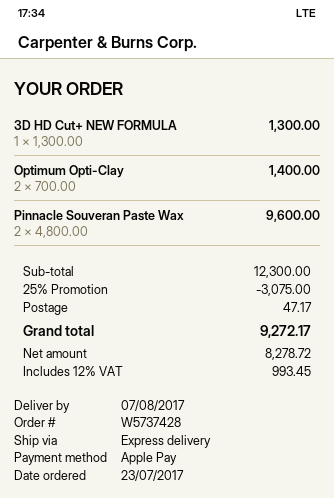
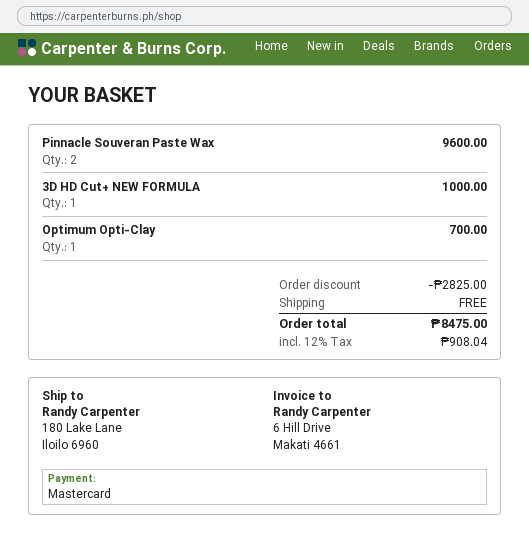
payment method: Apple Pay -> Mastercard
3D HD Cut+ NEW FORMULA: 1 for 1300.00 -> 1 for 1000.00
Optimum Opti-Clay: 2 for 1400.00 -> 1 for 700.00
discount: 3075.00 -> 2825.00
shipping: 47.17 -> 0.00
tax: 12% = 993.45 -> 12% = 908.04
total: 9272.17 -> 8475.00

